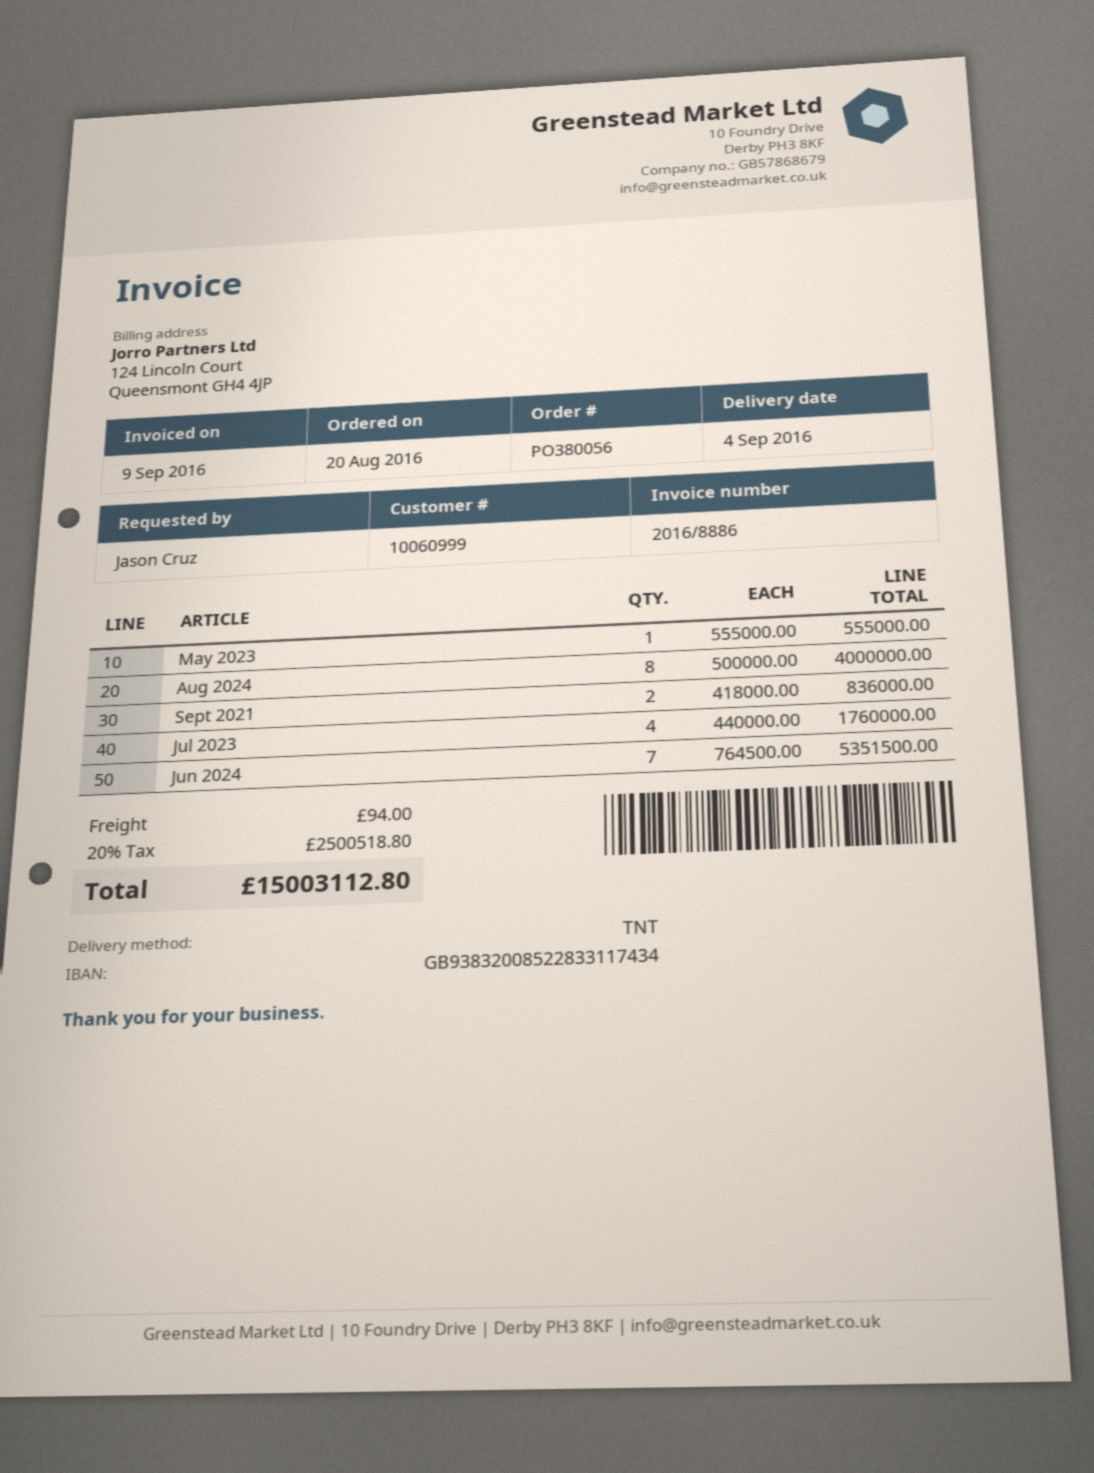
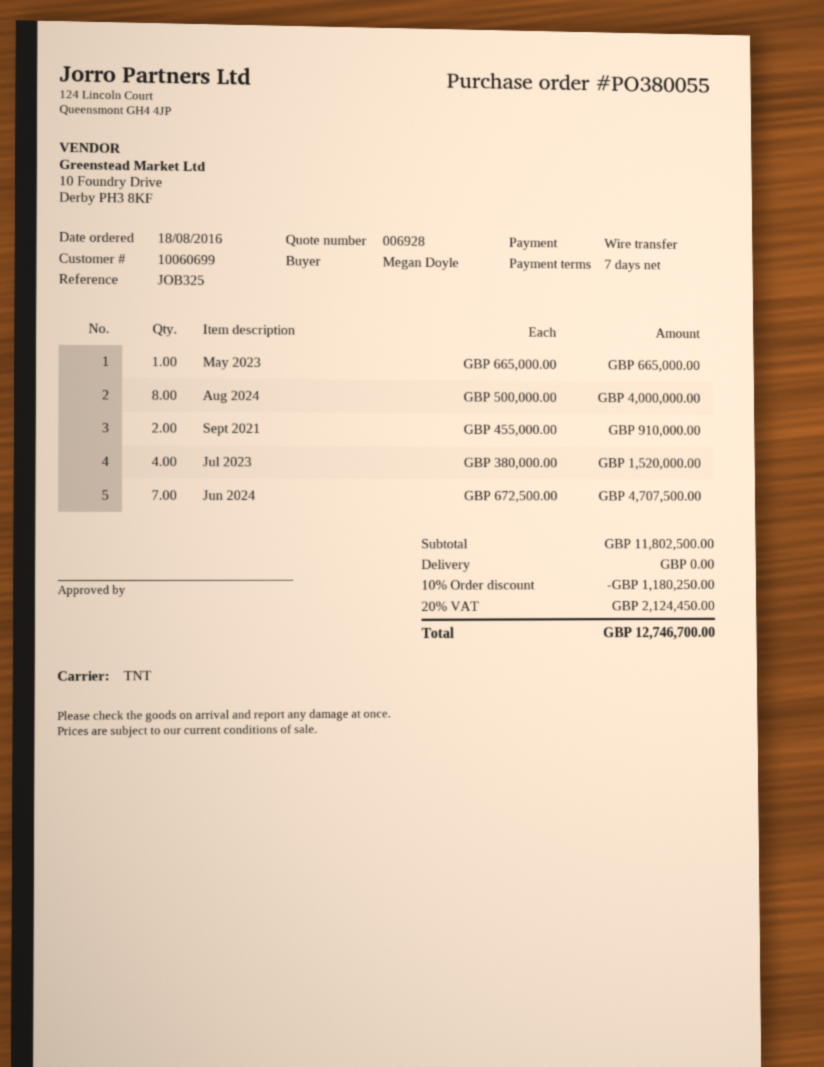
order number: PO380056 -> PO380055
order date: 2016-08-20 -> 2016-08-18
customer number: 10060999 -> 10060699
ordered by: Jason Cruz -> Megan Doyle
May 2023: 1 x 555000.00 = 555000.00 -> 1 x 665000.00 = 665000.00
Sept 2021: 2 x 418000.00 = 836000.00 -> 2 x 455000.00 = 910000.00
Jul 2023: 4 x 440000.00 = 1760000.00 -> 4 x 380000.00 = 1520000.00
Jun 2024: 7 x 764500.00 = 5351500.00 -> 7 x 672500.00 = 4707500.00
discount: none -> 10% = 1180250.00
shipping: 94.00 -> 0.00
tax: 20% = 2500518.80 -> 20% = 2124450.00
total: 15003112.80 -> 12746700.00

